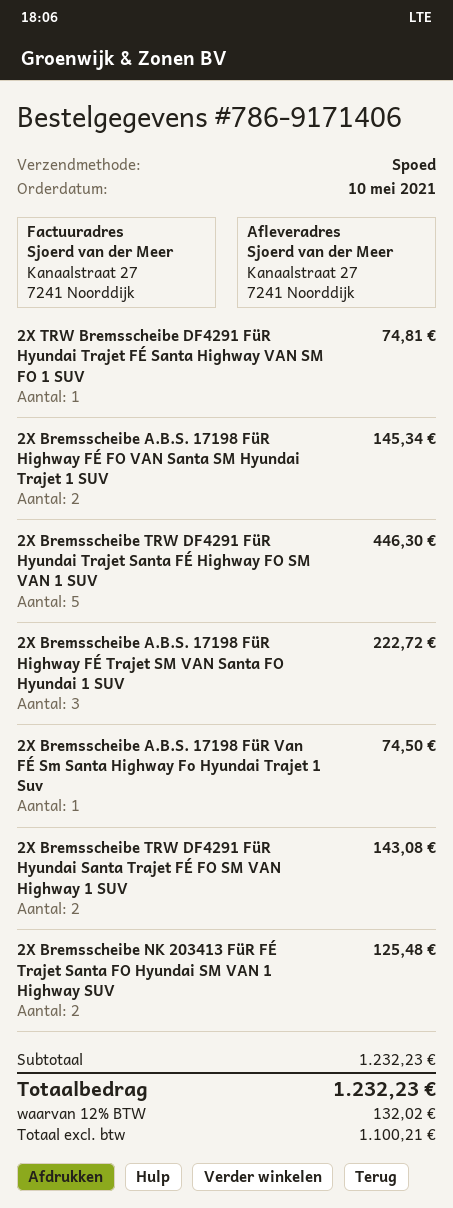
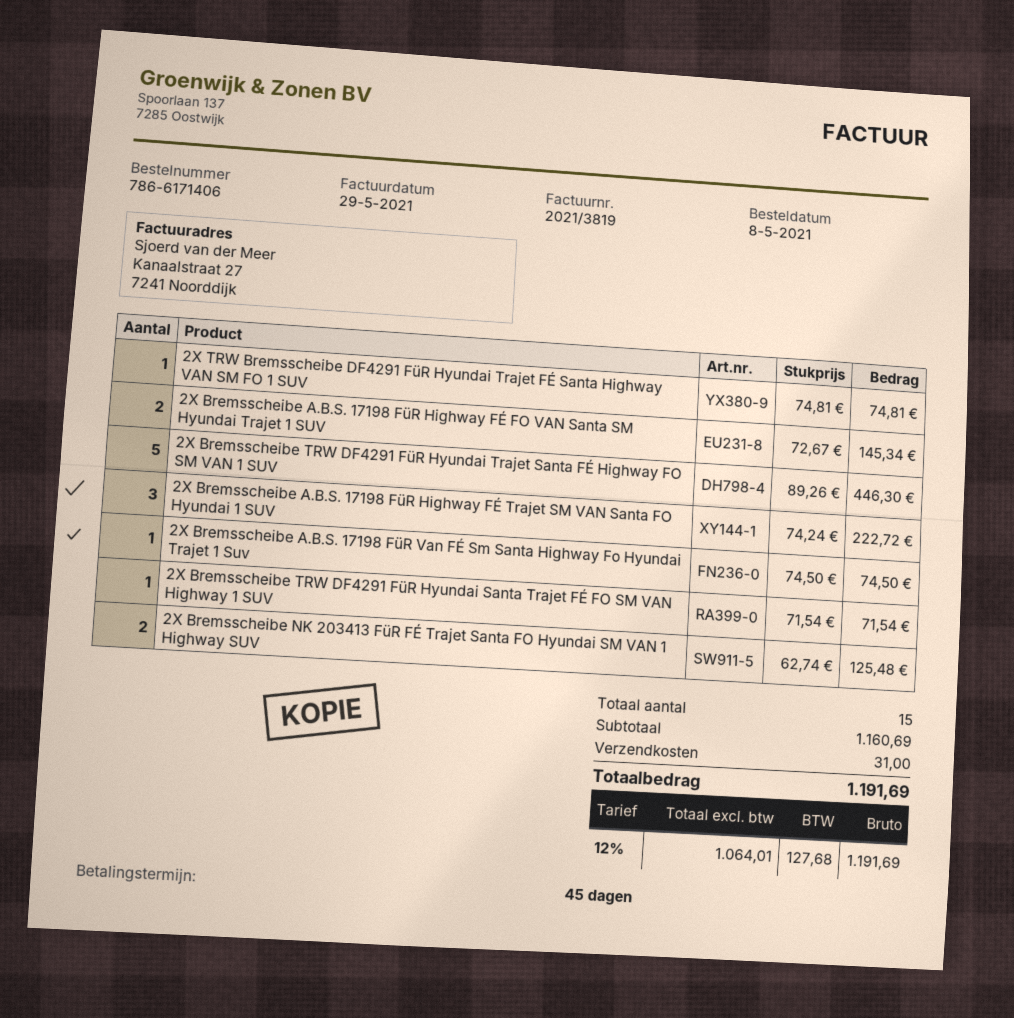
order number: 786-9171406 -> 786-6171406
order date: 2021-05-10 -> 2021-05-08
2X Bremsscheibe TRW DF4291 FüR Hyundai Santa Trajet FÉ FO SM VAN Highway 1 SUV: 2 for 143.08 -> 1 for 71.54
subtotal: 1232.23 -> 1160.69
shipping: none -> 31.00
net: 1100.21 -> 1064.01
tax: 12% = 132.02 -> 12% = 127.68
total: 1232.23 -> 1191.69

